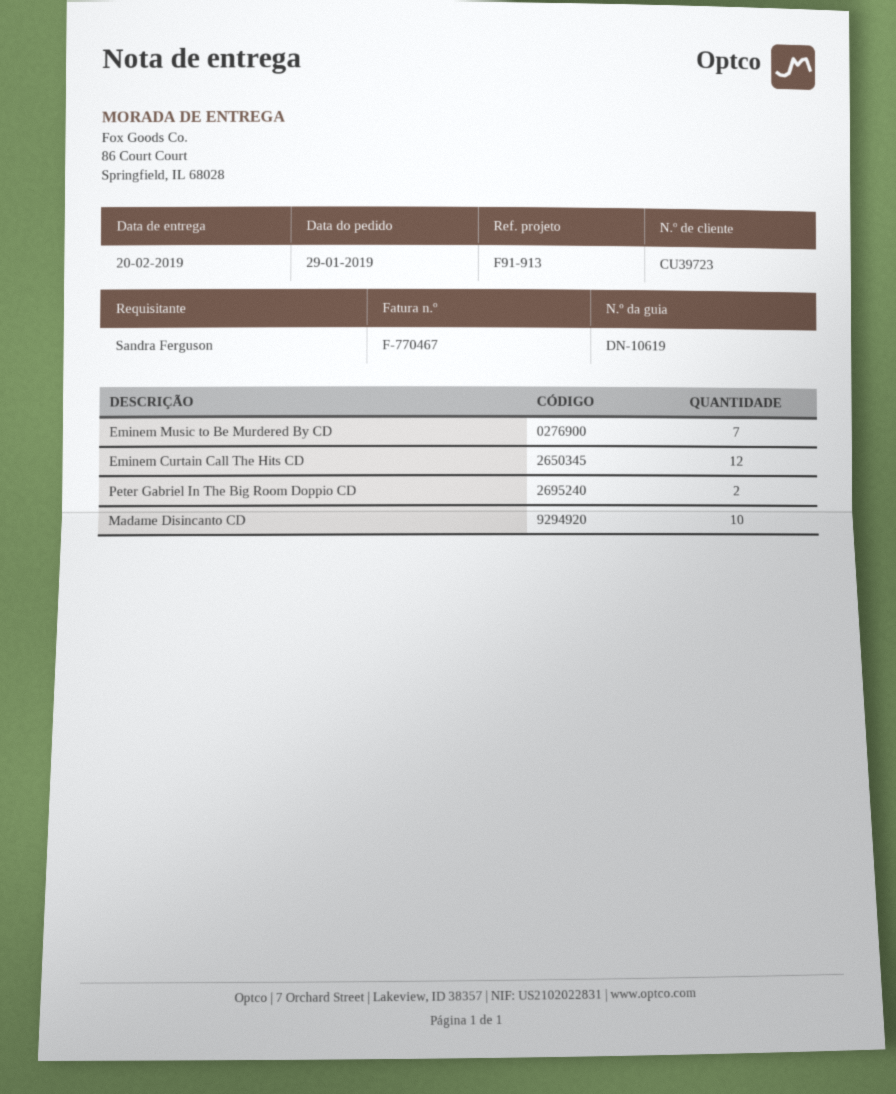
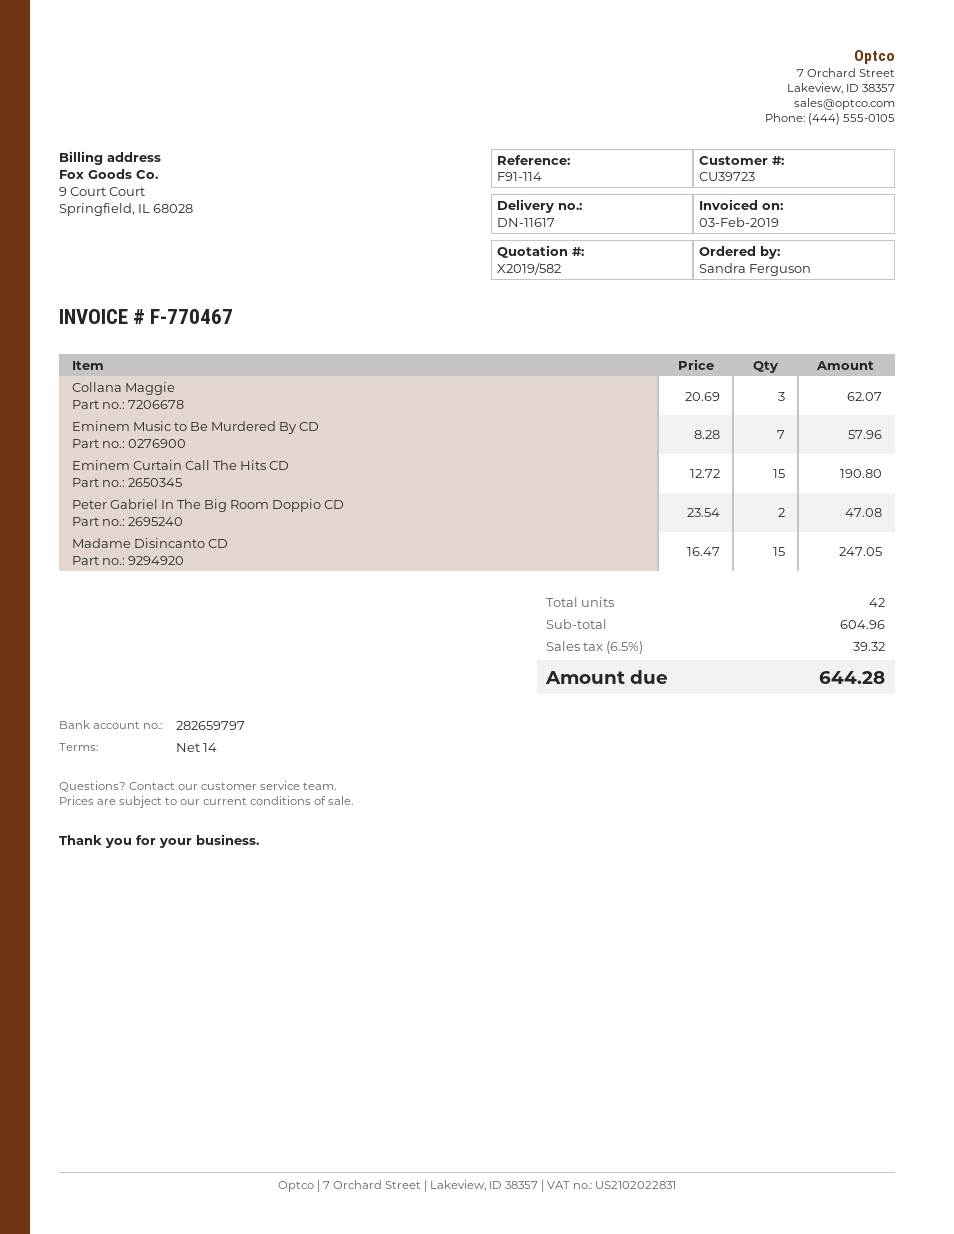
delivery note number: DN-10619 -> DN-11617
reference: F91-913 -> F91-114
Eminem Curtain Call The Hits CD: 12 -> 15
Madame Disincanto CD: 10 -> 15
Collana Maggie: none -> 3

